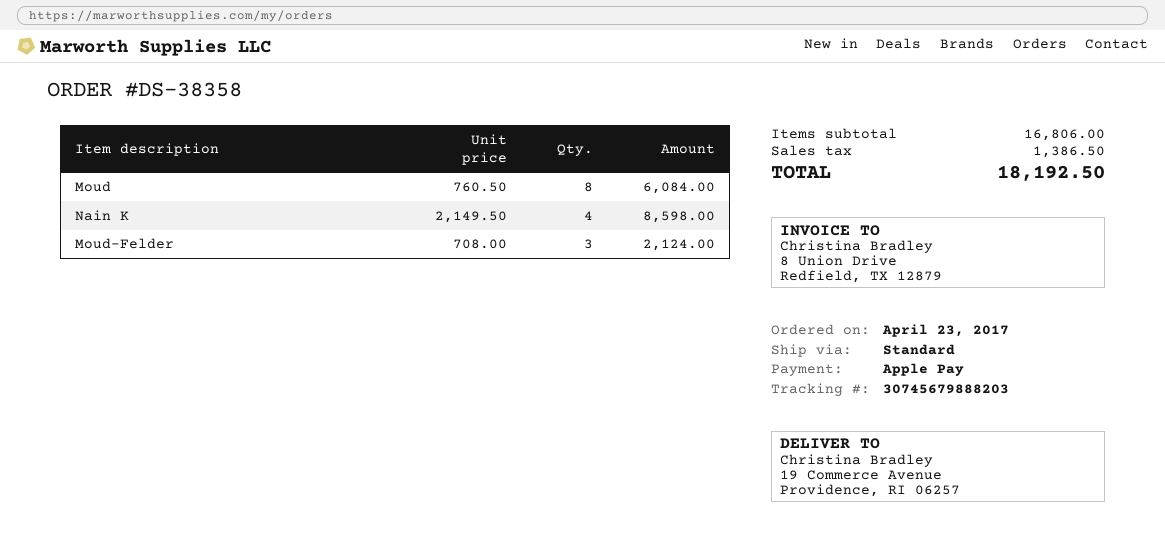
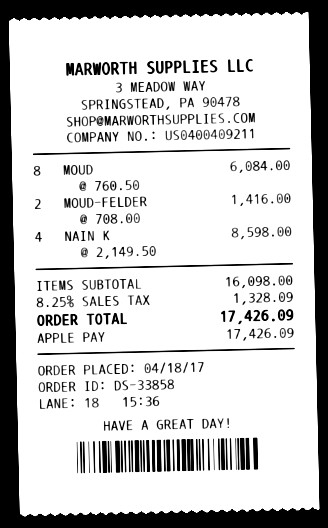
order number: DS-38358 -> DS-33858
order date: 2017-04-23 -> 2017-04-18
Moud-Felder: 3 x 708.00 = 2124.00 -> 2 x 708.00 = 1416.00
subtotal: 16806.00 -> 16098.00
tax: 1386.50 -> 1328.09
total: 18192.50 -> 17426.09

